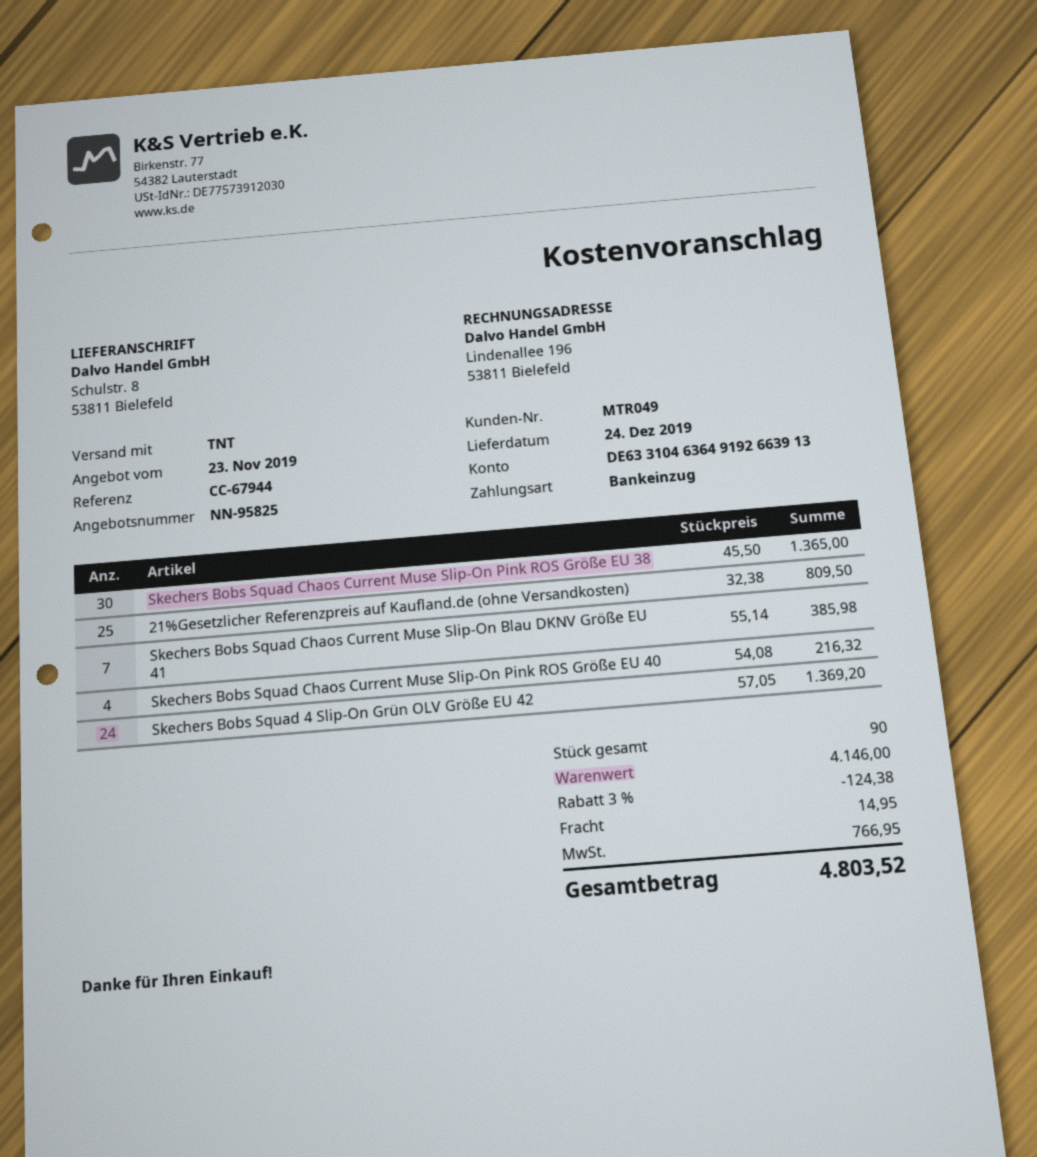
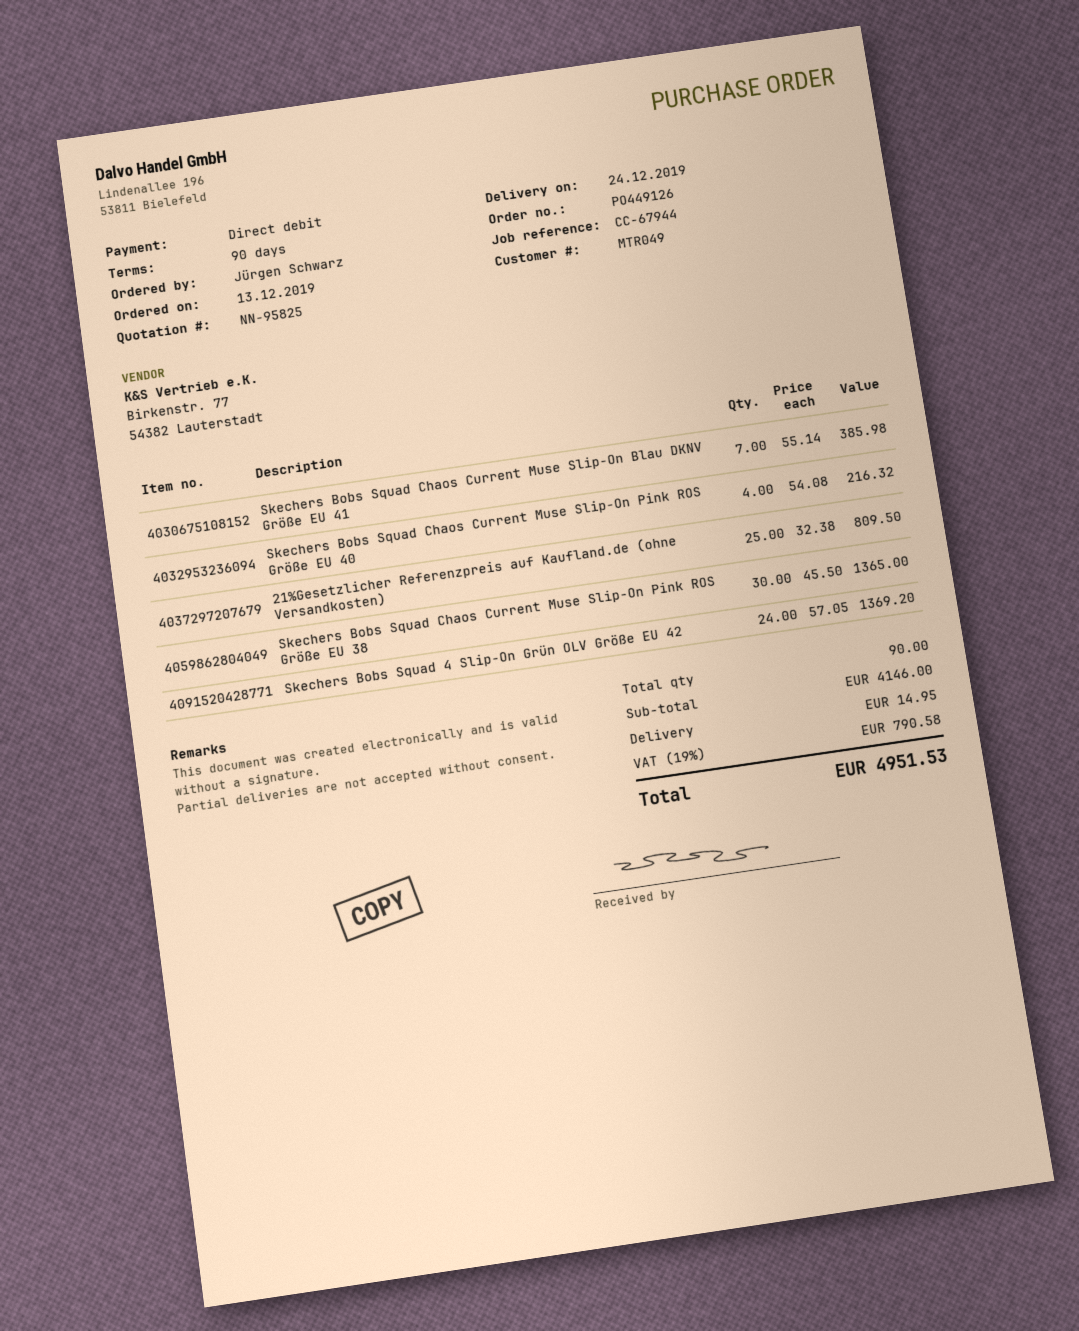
discount: 3% = 124.38 -> none
tax: 766.95 -> 790.58
total: 4803.52 -> 4951.53

